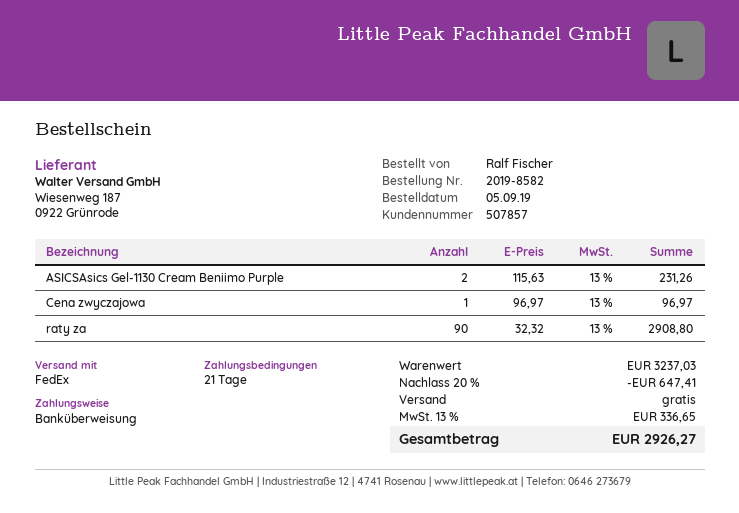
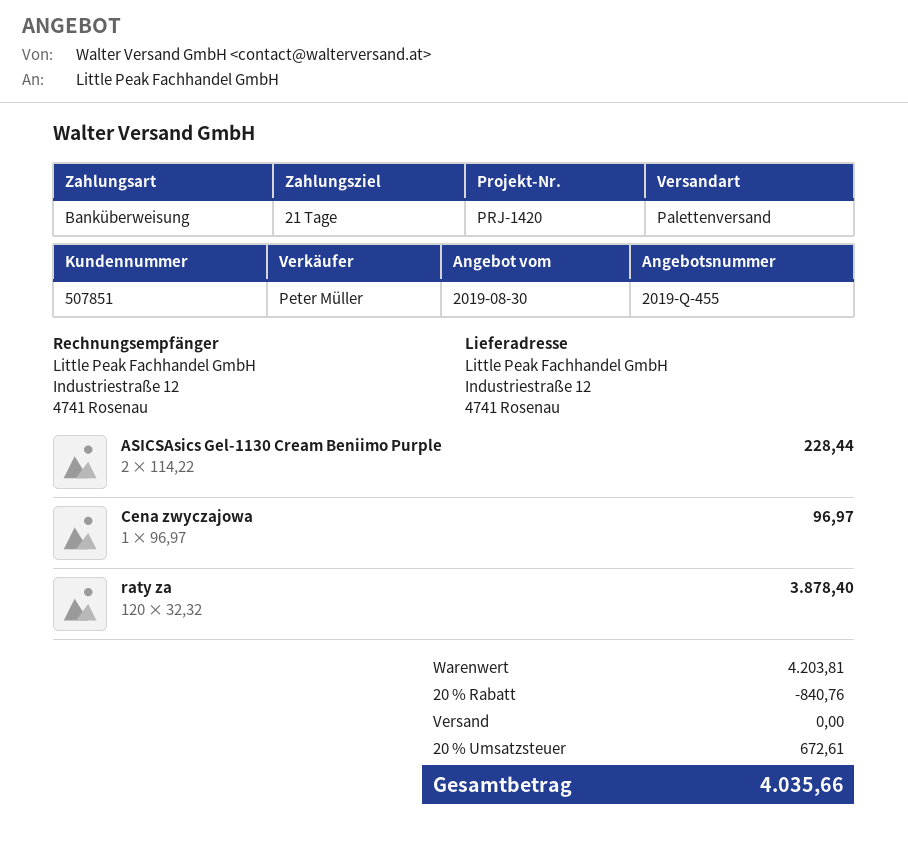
customer number: 507857 -> 507851
shipping method: FedEx -> pallet freight
ASICSAsics Gel-1130 Cream Beniimo Purple: 2 x 115.63 = 231.26 -> 2 x 114.22 = 228.44
raty za: 90 x 32.32 = 2908.80 -> 120 x 32.32 = 3878.40
subtotal: 3237.03 -> 4203.81
discount: 20% = 647.41 -> 20% = 840.76
tax: 13% = 336.65 -> 20% = 672.61
total: 2926.27 -> 4035.66

